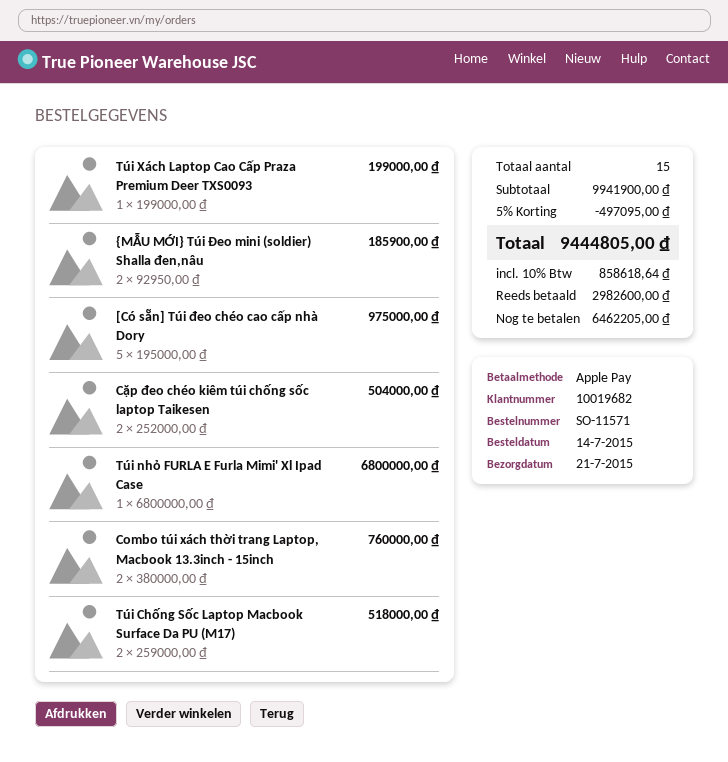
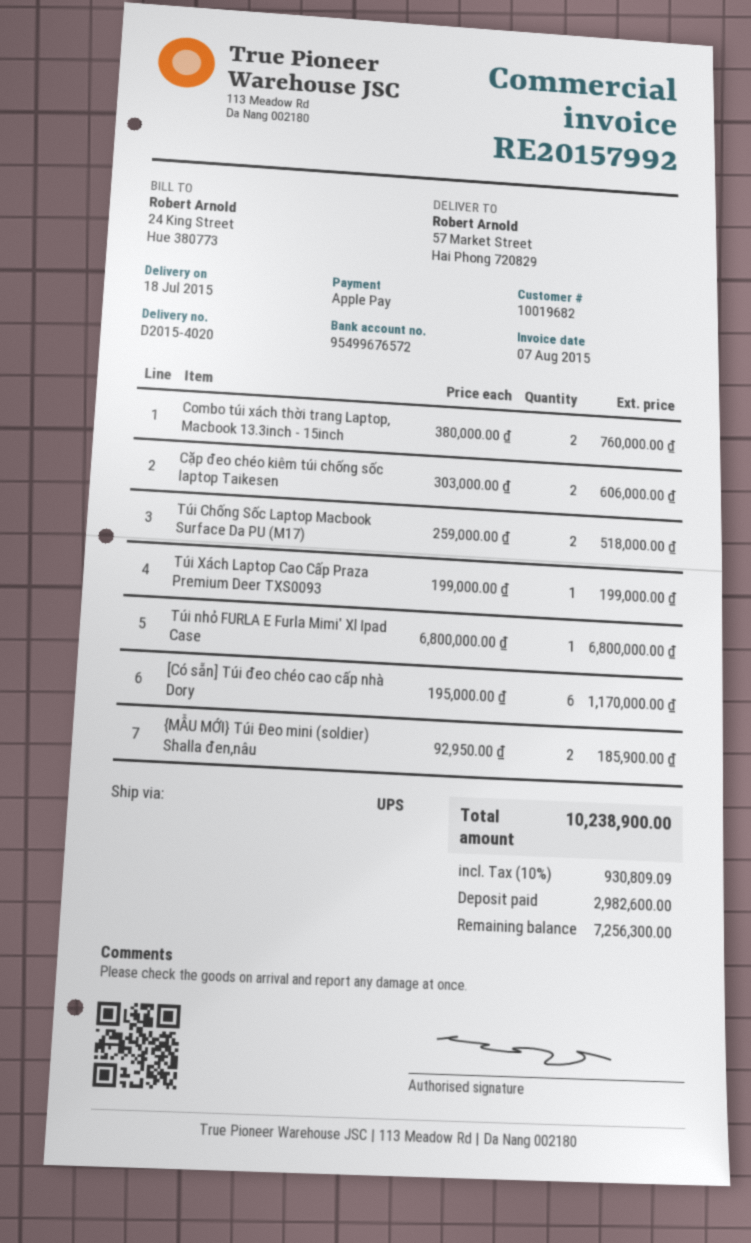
delivery date: 2015-07-21 -> 2015-07-18
[Có sẵn] Túi đeo chéo cao cấp nhà Dory: 5 x 195000.00 = 975000.00 -> 6 x 195000.00 = 1170000.00
Cặp đeo chéo kiêm túi chống sốc laptop Taikesen: 2 x 252000.00 = 504000.00 -> 2 x 303000.00 = 606000.00
discount: 5% = 497095.00 -> none
tax: 10% = 858618.64 -> 10% = 930809.09
total: 9444805.00 -> 10238900.00
balance: 6462205.00 -> 7256300.00

